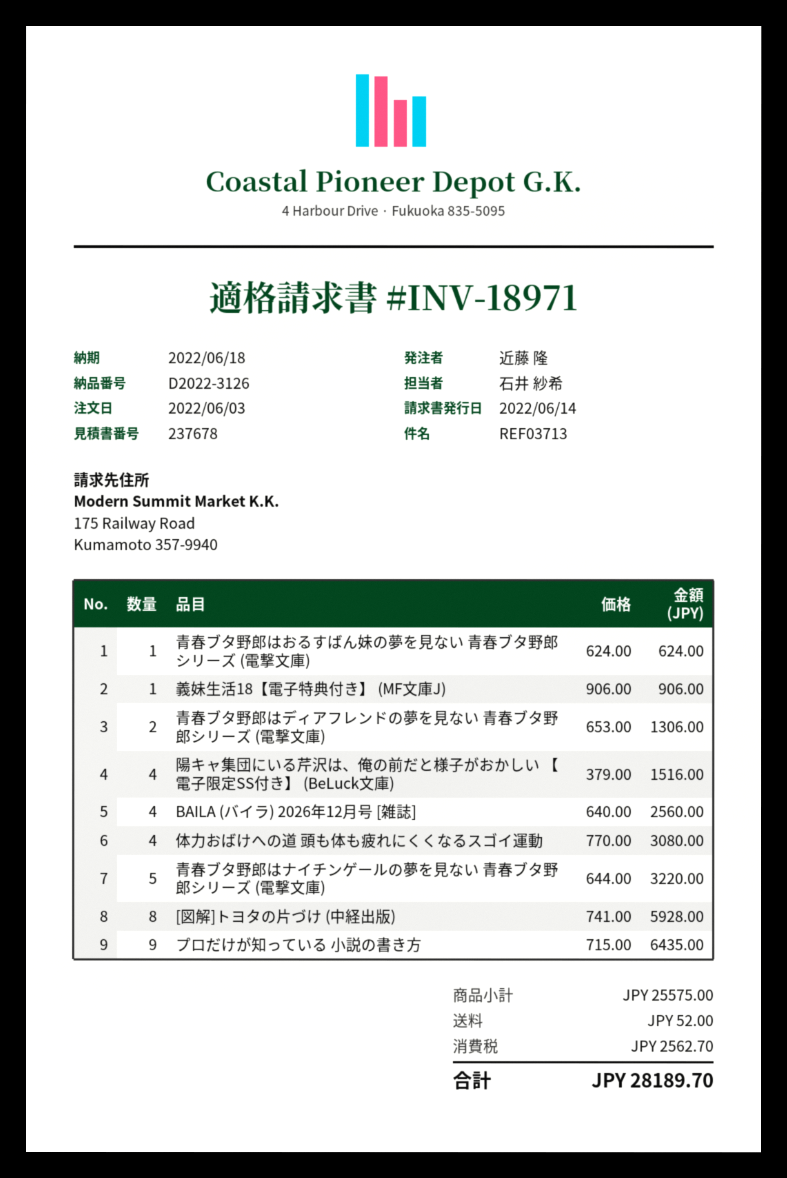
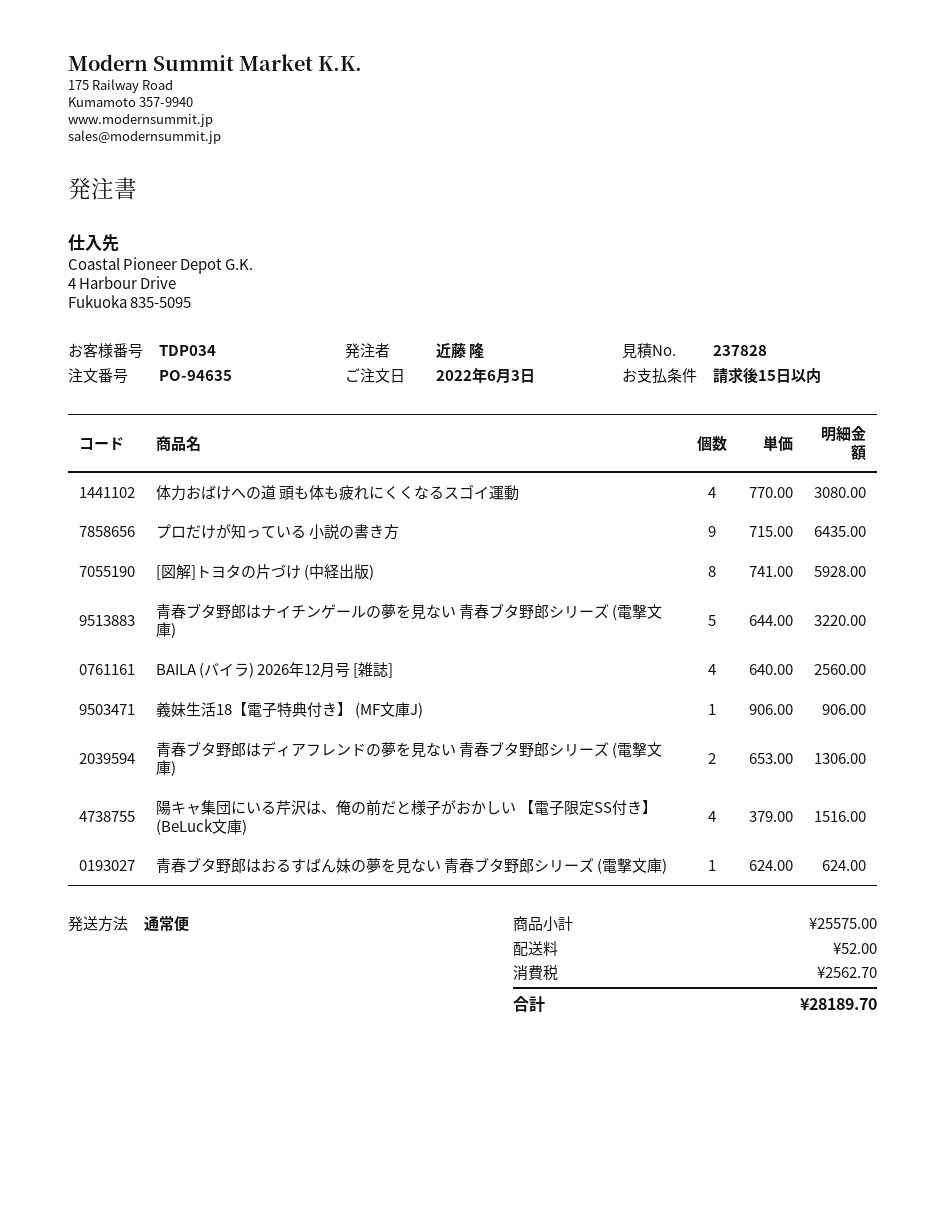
quote number: 237678 -> 237828

